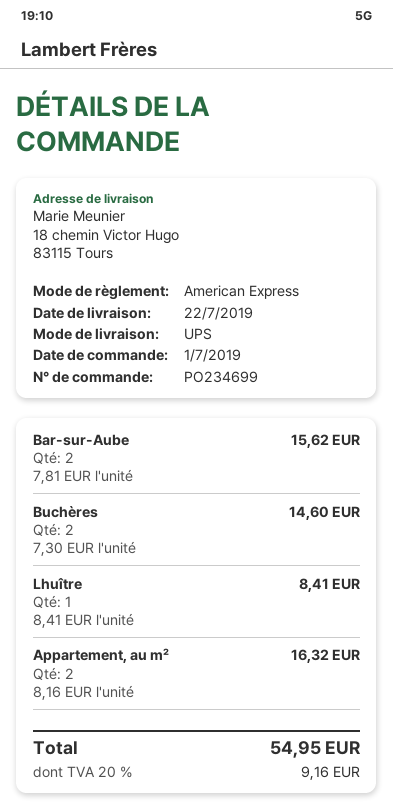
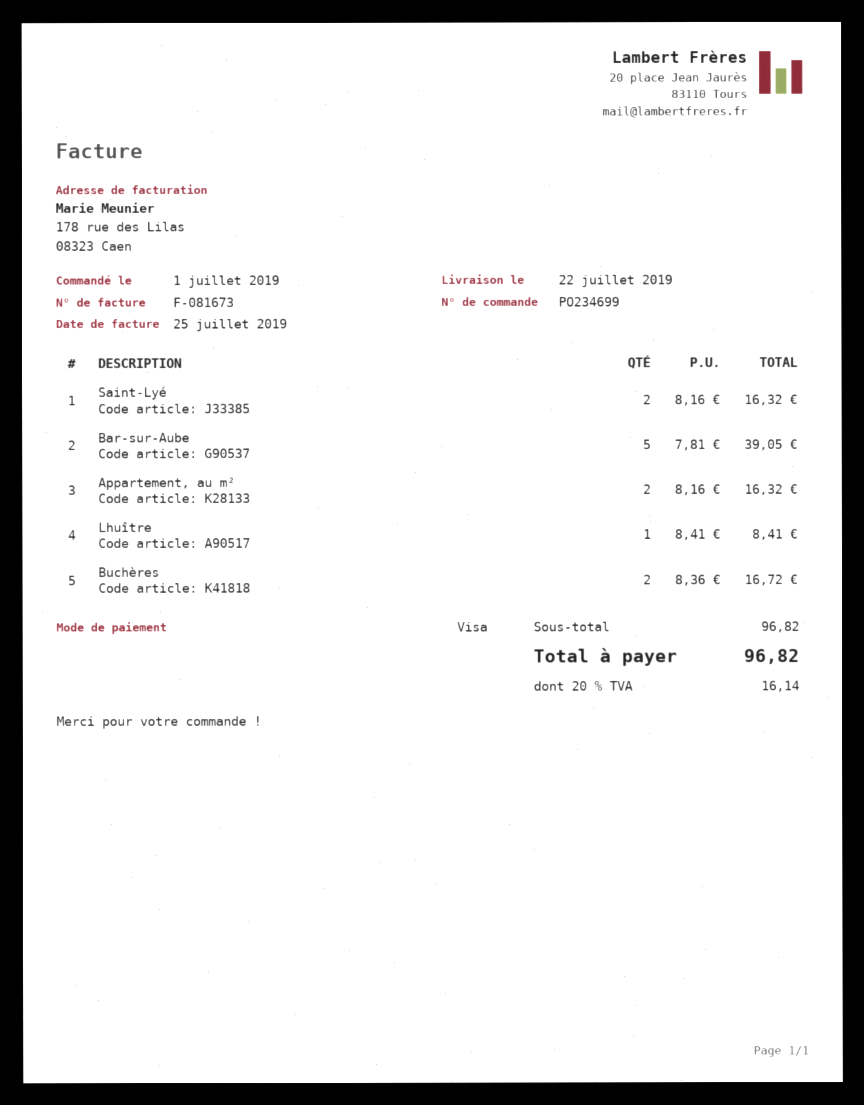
payment method: American Express -> Visa
Bar-sur-Aube: 2 x 7.81 = 15.62 -> 5 x 7.81 = 39.05
Buchères: 2 x 7.30 = 14.60 -> 2 x 8.36 = 16.72
Saint-Lyé: none -> 2 x 8.16 = 16.32
tax: 20% = 9.16 -> 20% = 16.14
total: 54.95 -> 96.82

